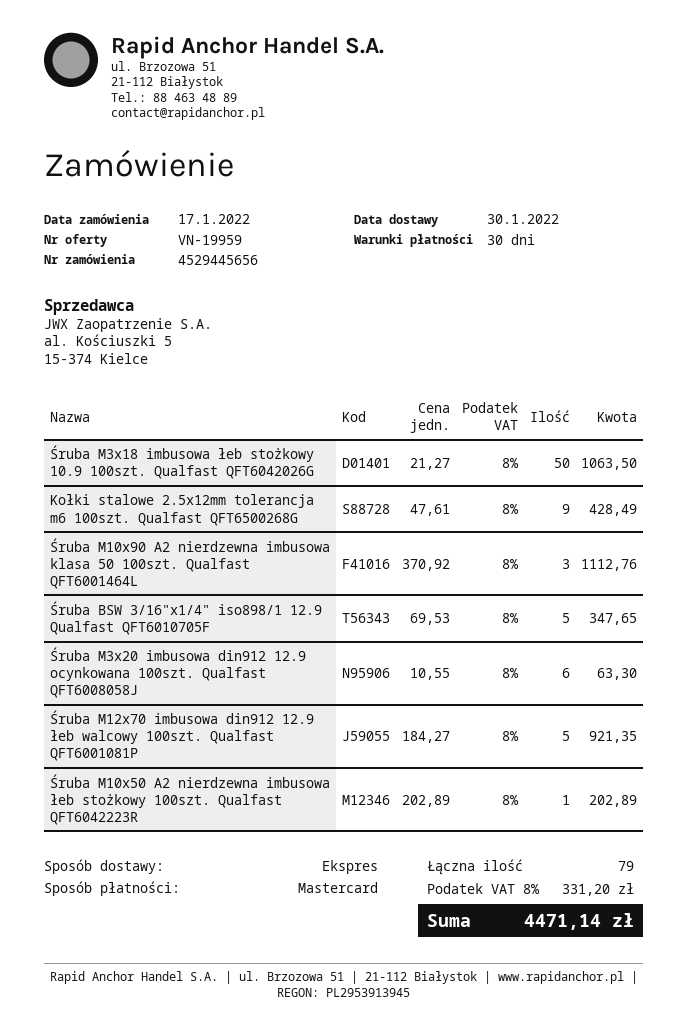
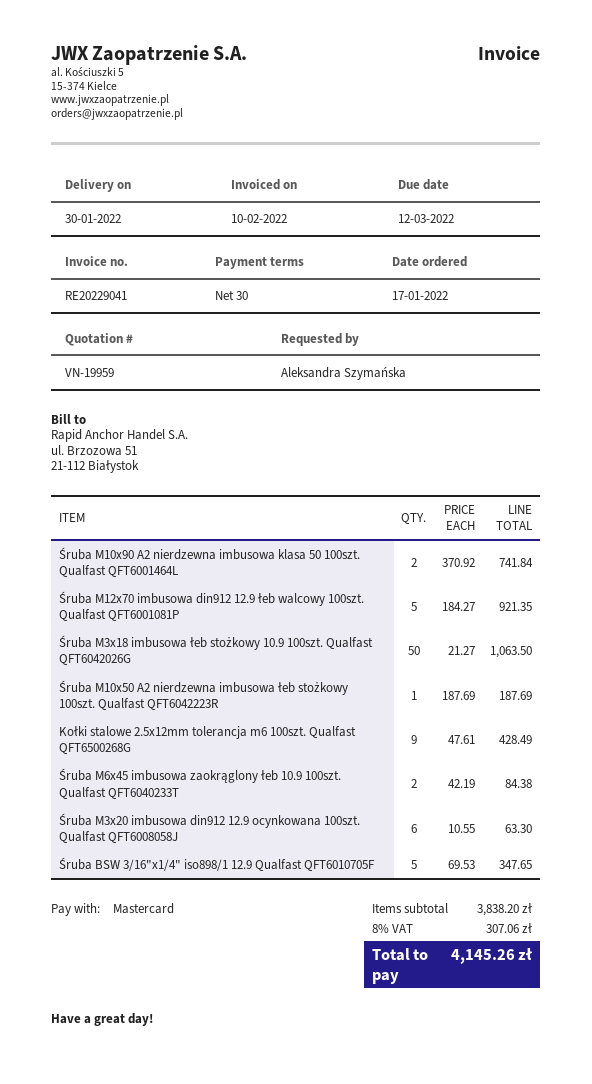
Śruba M10x90 A2 nierdzewna imbusowa klasa 50 100szt. Qualfast QFT6001464L: 3 x 370.92 = 1112.76 -> 2 x 370.92 = 741.84
Śruba M10x50 A2 nierdzewna imbusowa łeb stożkowy 100szt. Qualfast QFT6042223R: 1 x 202.89 = 202.89 -> 1 x 187.69 = 187.69
Śruba M6x45 imbusowa zaokrąglony łeb 10.9 100szt. Qualfast QFT6040233T: none -> 2 x 42.19 = 84.38
tax: 8% = 331.20 -> 8% = 307.06
total: 4471.14 -> 4145.26

